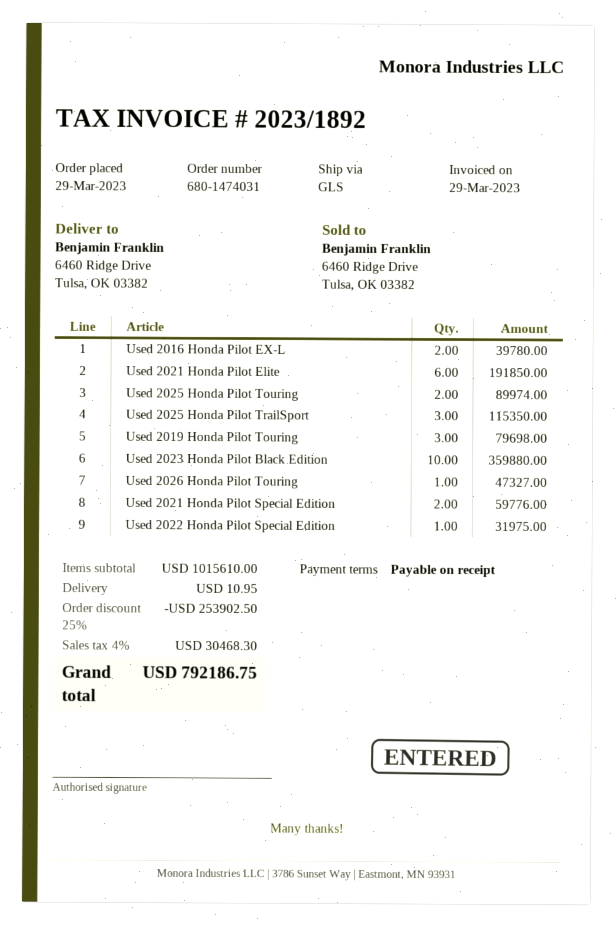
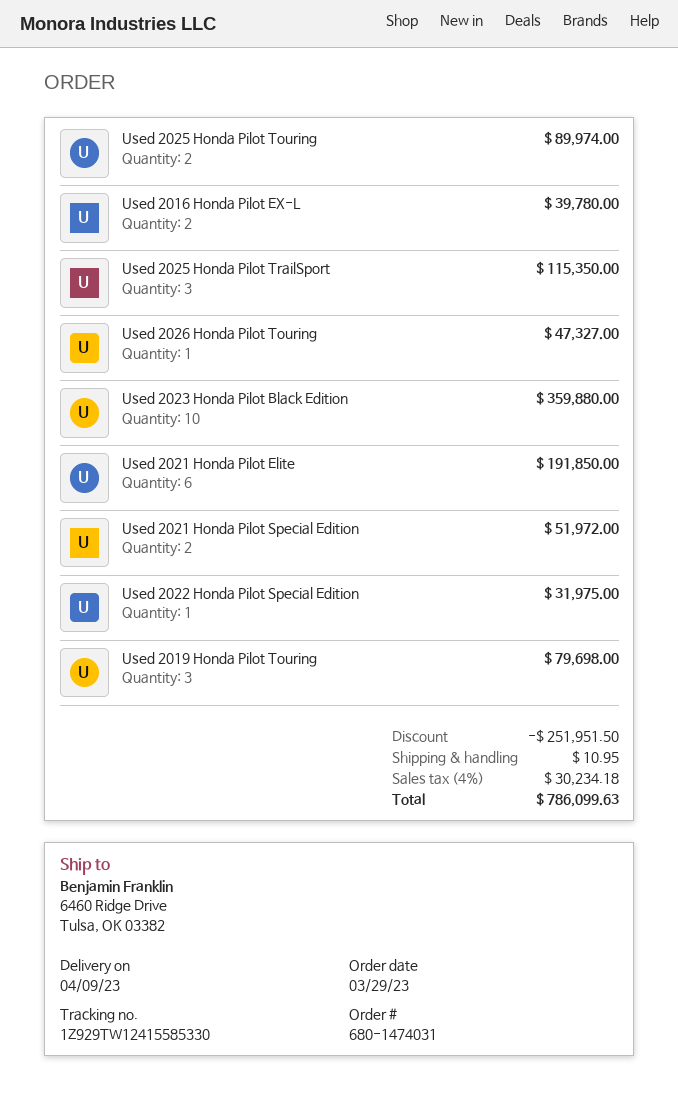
Used 2021 Honda Pilot Special Edition: 2 for 59776.00 -> 2 for 51972.00
discount: 253902.50 -> 251951.50
tax: 4% = 30468.30 -> 4% = 30234.18
total: 792186.75 -> 786099.63

